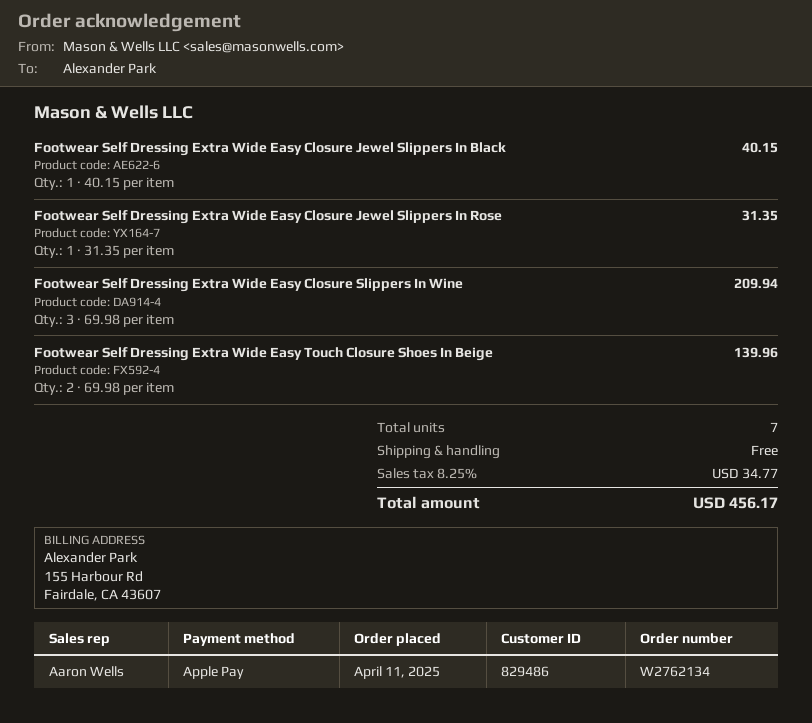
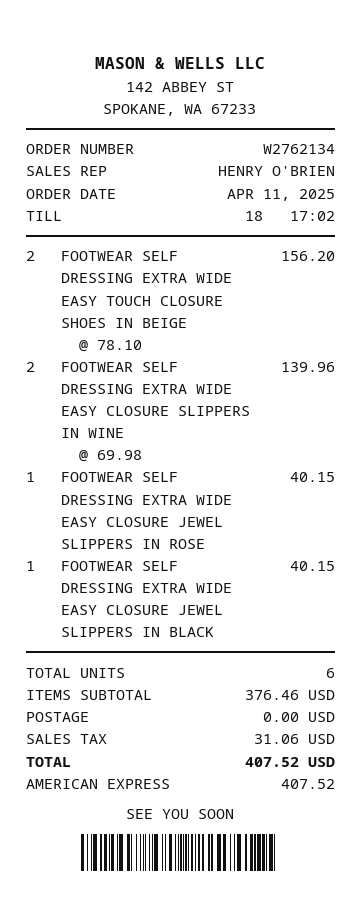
sales rep: Aaron Wells -> HENRY O'BRIEN
payment method: Apple Pay -> American Express
Footwear Self Dressing Extra Wide Easy Closure Jewel Slippers In Rose: 1 x 31.35 = 31.35 -> 1 x 40.15 = 40.15
Footwear Self Dressing Extra Wide Easy Closure Slippers In Wine: 3 x 69.98 = 209.94 -> 2 x 69.98 = 139.96
Footwear Self Dressing Extra Wide Easy Touch Closure Shoes In Beige: 2 x 69.98 = 139.96 -> 2 x 78.10 = 156.20
total quantity: 7 -> 6
tax: 34.77 -> 31.06
total: 456.17 -> 407.52

